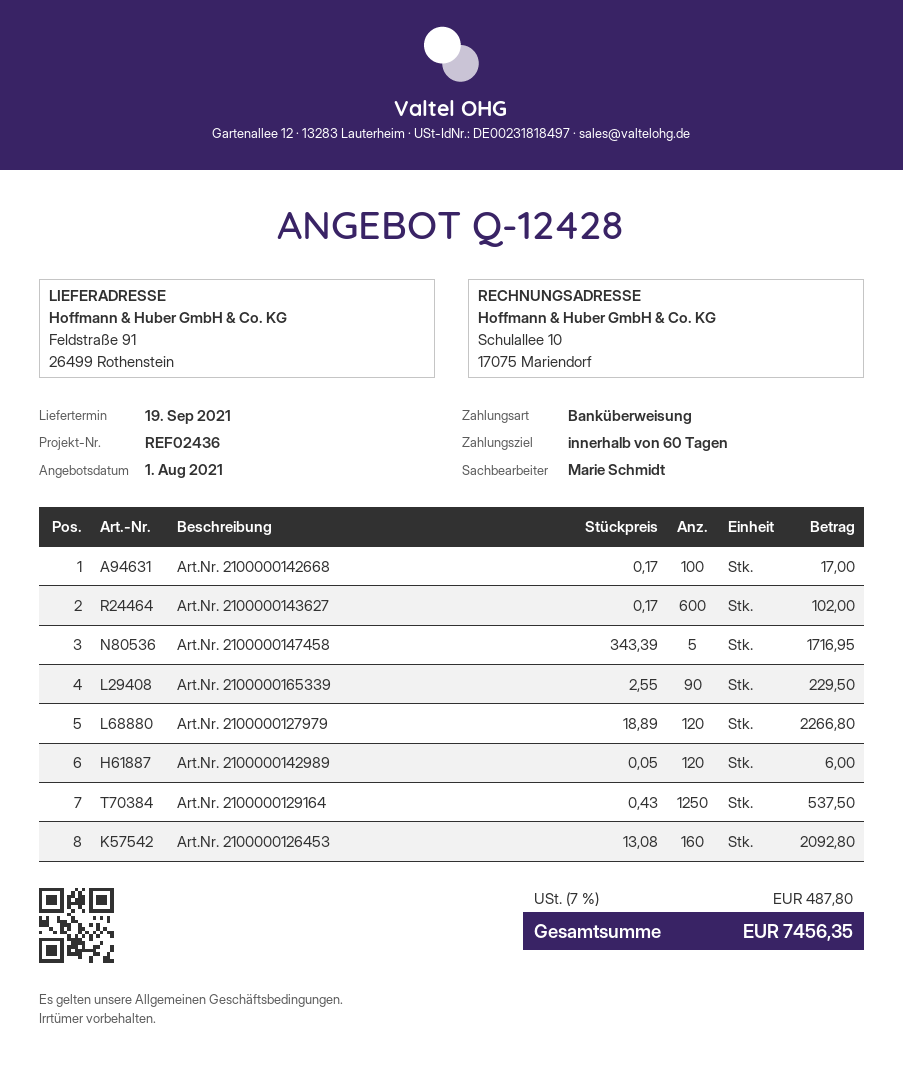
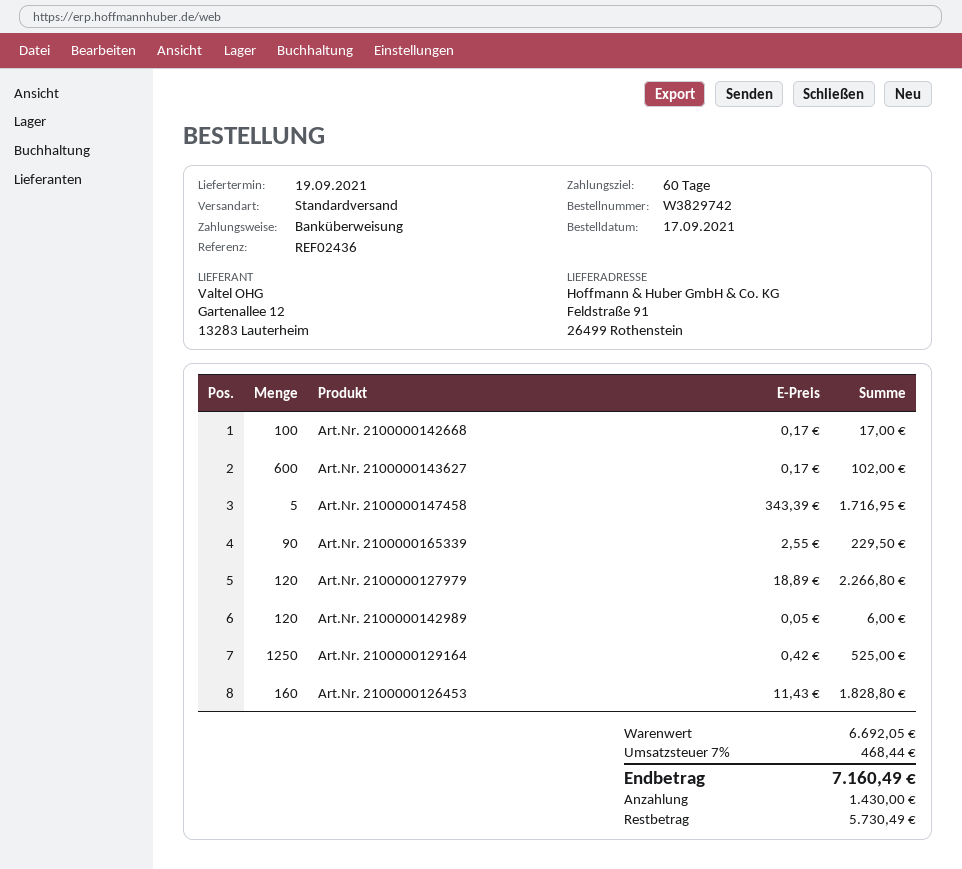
Art.Nr. 2100000129164: 1250 x 0.43 = 537.50 -> 1250 x 0.42 = 525.00
Art.Nr. 2100000126453: 160 x 13.08 = 2092.80 -> 160 x 11.43 = 1828.80
tax: 7% = 487.80 -> 7% = 468.44
total: 7456.35 -> 7160.49

